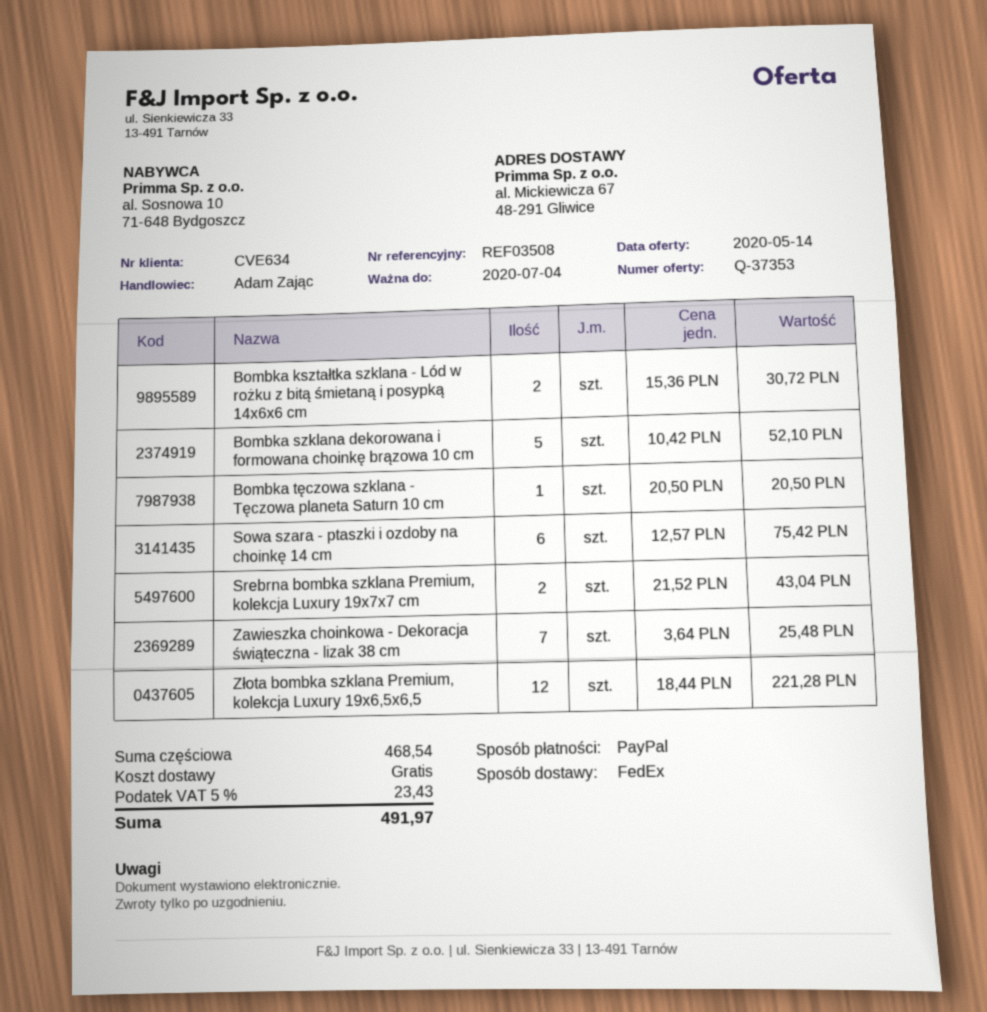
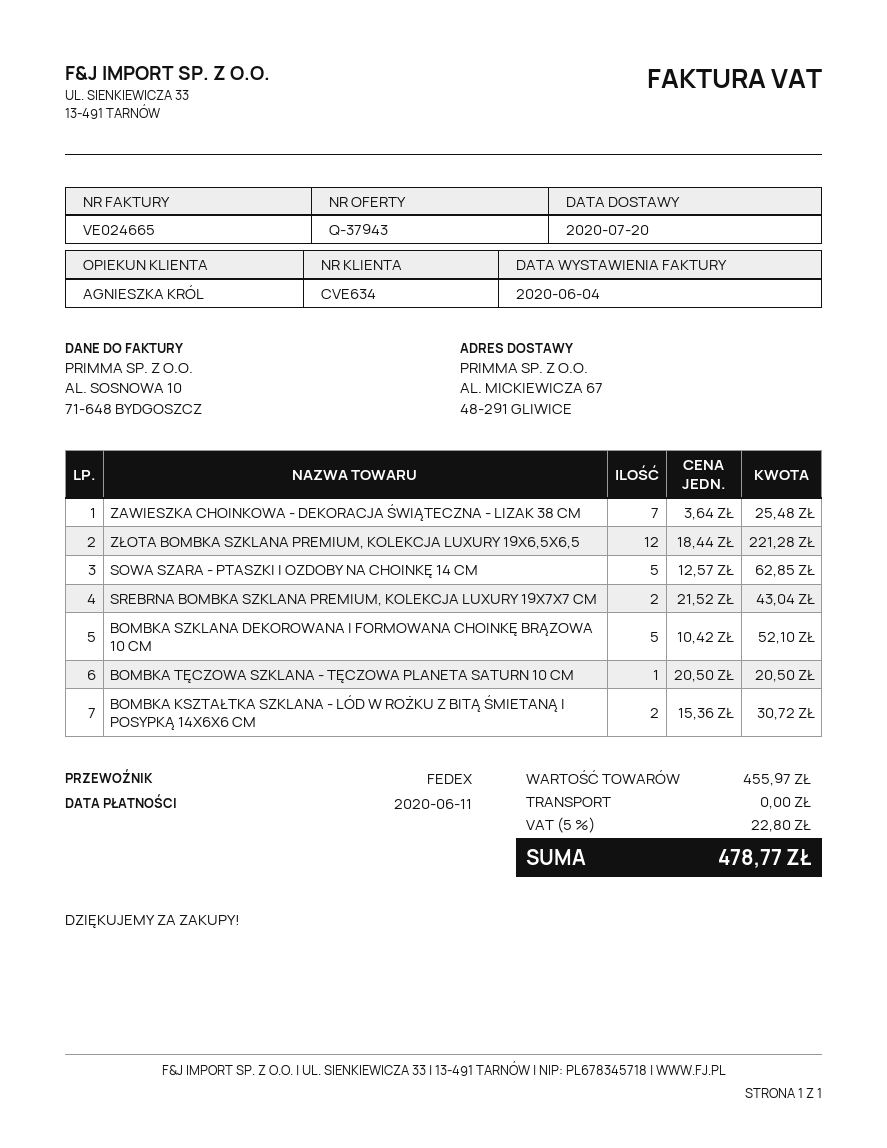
quote number: Q-37353 -> Q-37943
sales rep: Adam Zając -> AGNIESZKA KRÓL
Sowa szara - ptaszki i ozdoby na choinkę 14 cm: 6 x 12.57 = 75.42 -> 5 x 12.57 = 62.85
subtotal: 468.54 -> 455.97
tax: 5% = 23.43 -> 5% = 22.80
total: 491.97 -> 478.77

